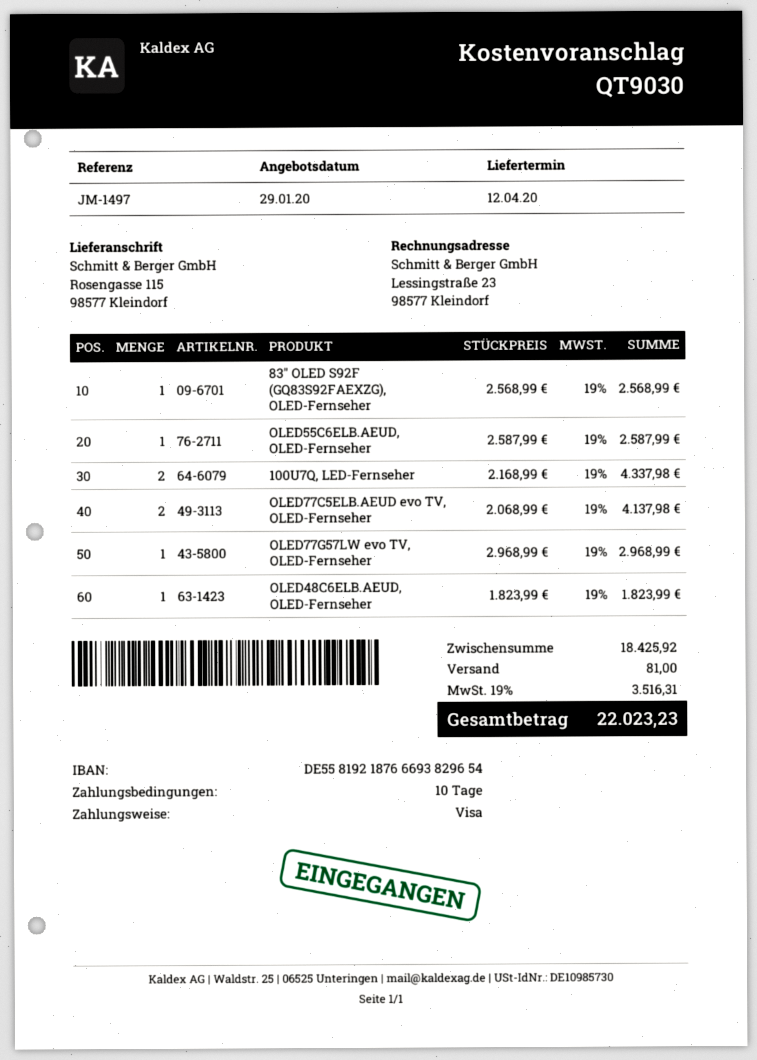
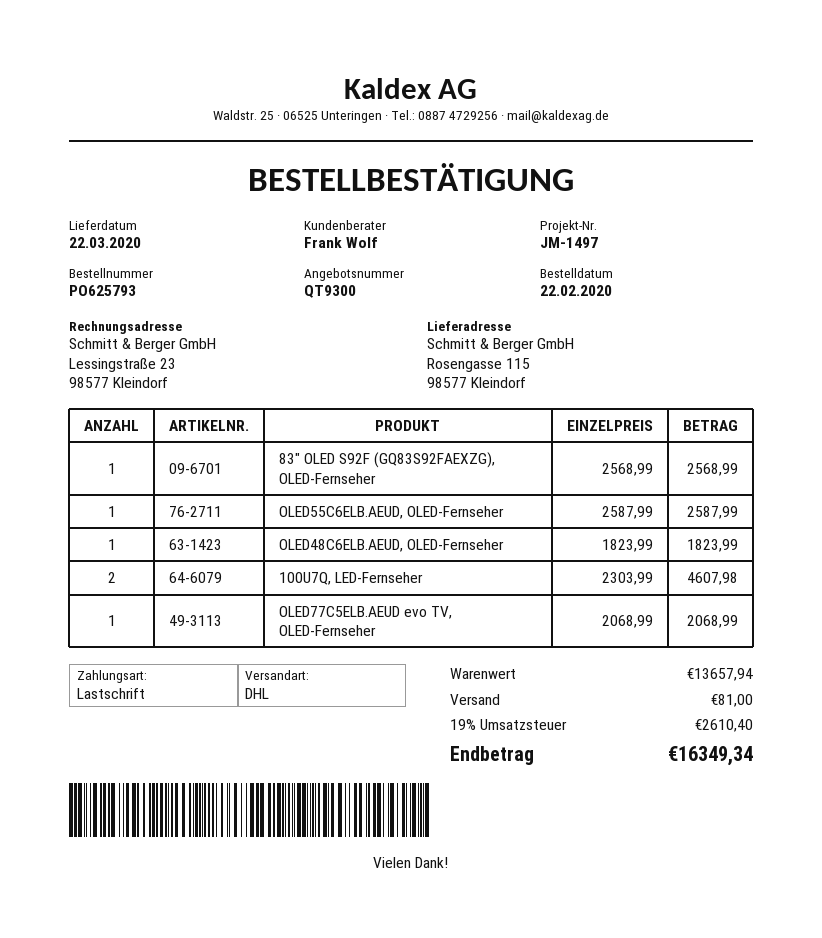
quote number: QT9030 -> QT9300
delivery date: 2020-04-12 -> 2020-03-22
payment method: Visa -> direct debit
100U7Q, LED-Fernseher: 2 x 2168.99 = 4337.98 -> 2 x 2303.99 = 4607.98
OLED77C5ELB.AEUD evo TV, OLED-Fernseher: 2 x 2068.99 = 4137.98 -> 1 x 2068.99 = 2068.99
OLED77G57LW evo TV, OLED-Fernseher: 1 x 2968.99 = 2968.99 -> none
subtotal: 18425.92 -> 13657.94
tax: 19% = 3516.31 -> 19% = 2610.40
total: 22023.23 -> 16349.34

